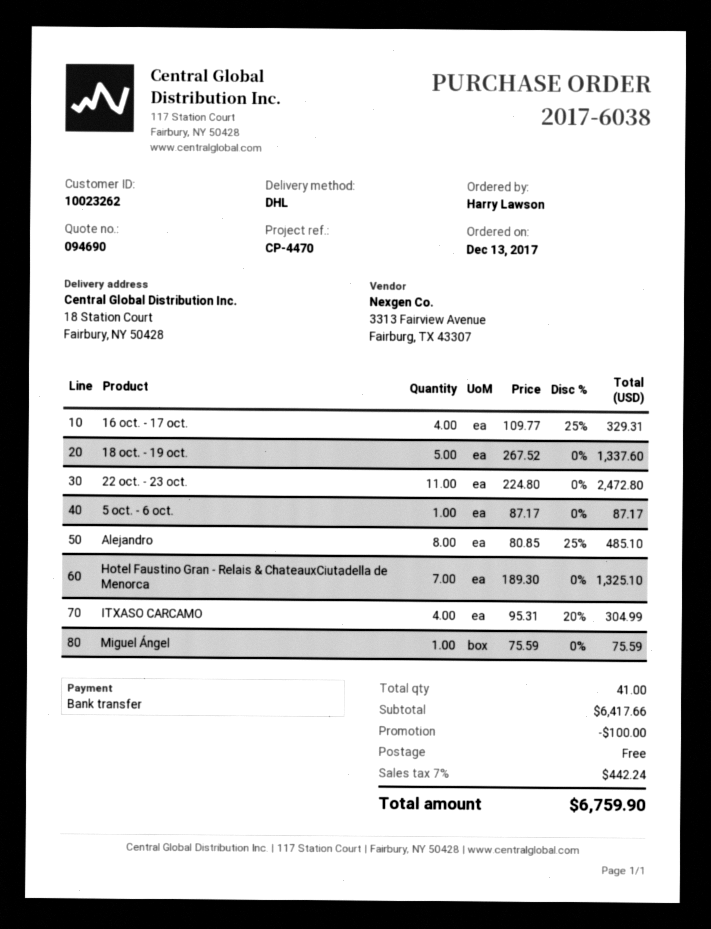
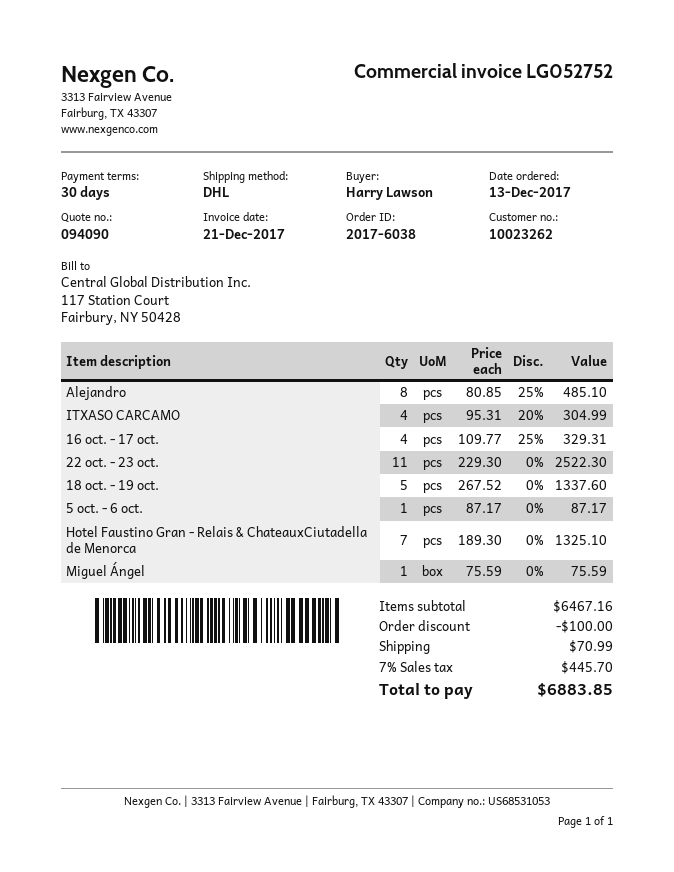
quote number: 094690 -> 094090
22 oct. - 23 oct.: 11 x 224.80 = 2472.80 -> 11 x 229.30 = 2522.30
subtotal: 6417.66 -> 6467.16
shipping: 0.00 -> 70.99
tax: 7% = 442.24 -> 7% = 445.70
total: 6759.90 -> 6883.85

